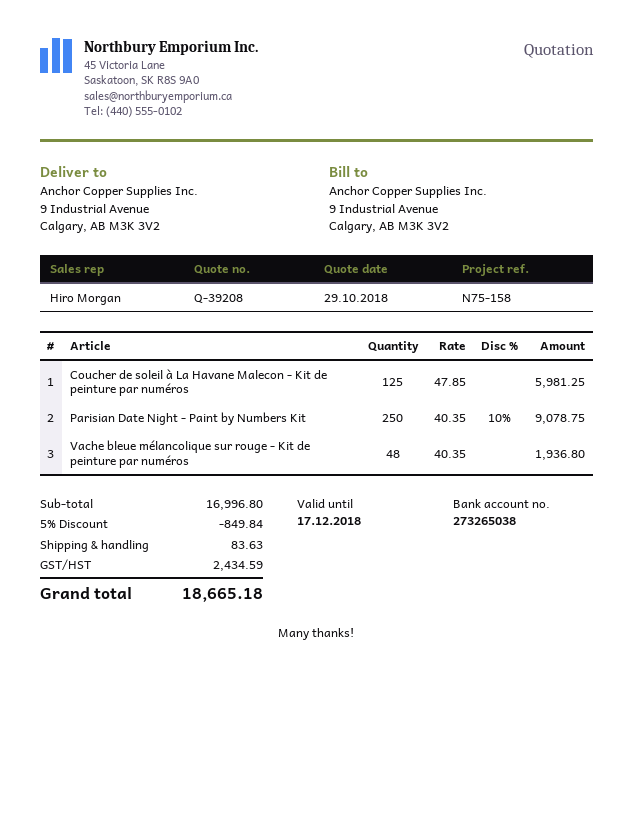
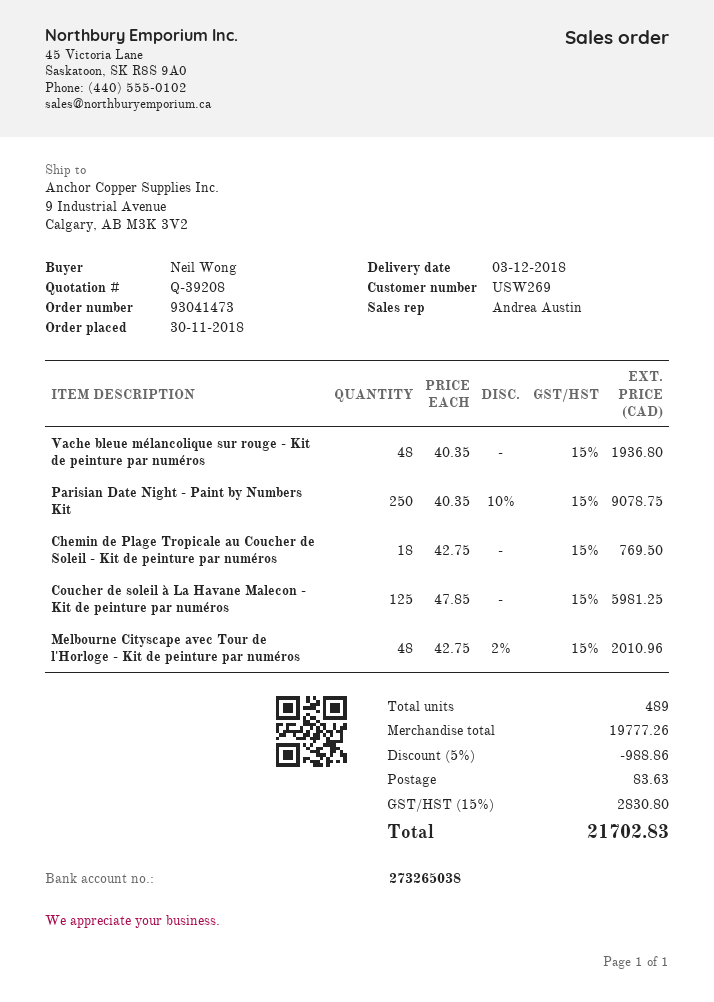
sales rep: Hiro Morgan -> Andrea Austin
Chemin de Plage Tropicale au Coucher de Soleil - Kit de peinture par numéros: none -> 18 x 42.75 = 769.50
Melbourne Cityscape avec Tour de l'Horloge - Kit de peinture par numéros: none -> 48 x 42.75 - 2% = 2010.96
subtotal: 16996.80 -> 19777.26
discount: 5% = 849.84 -> 5% = 988.86
tax: 2434.59 -> 2830.80
total: 18665.18 -> 21702.83

